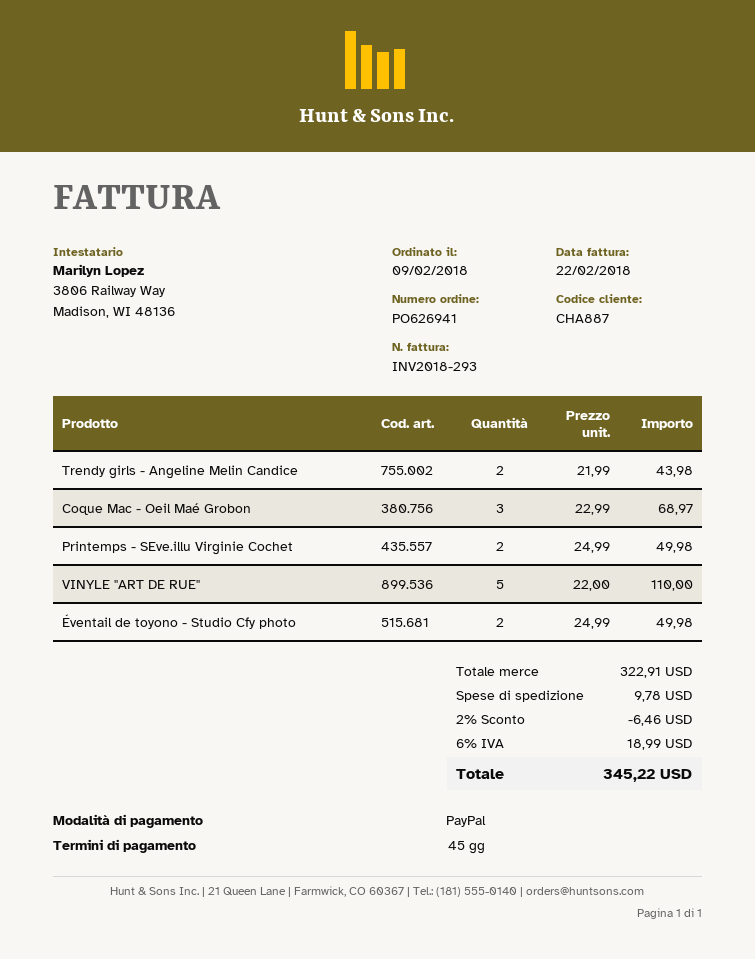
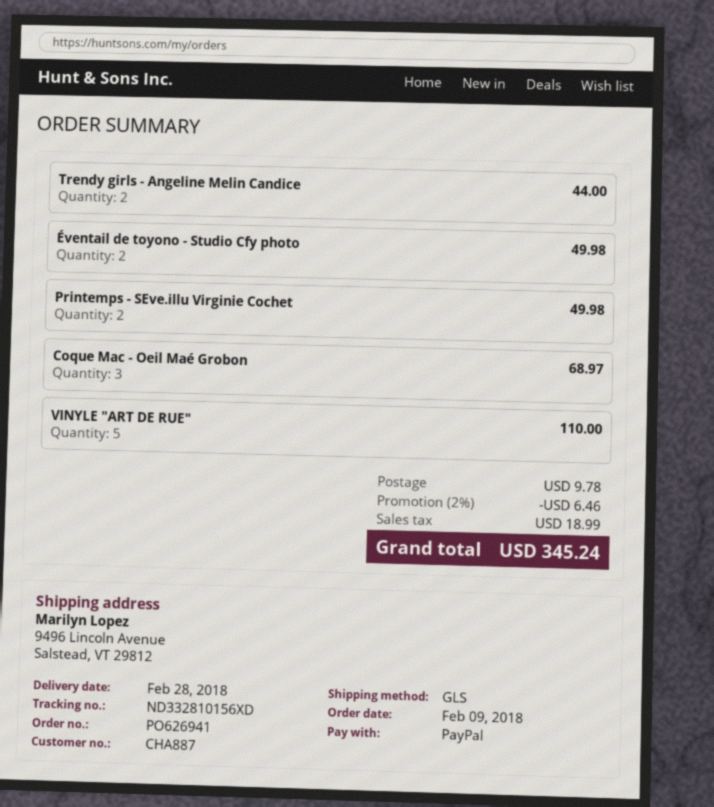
Trendy girls - Angeline Melin Candice: 2 for 43.98 -> 2 for 44.00
total: 345.22 -> 345.24

